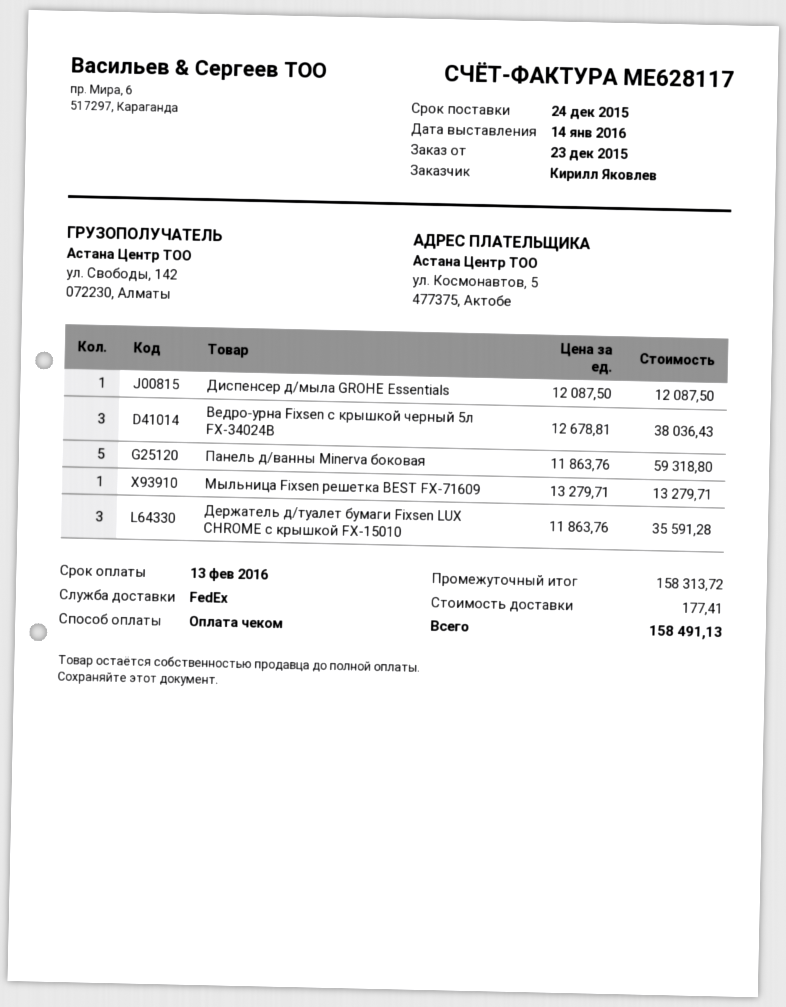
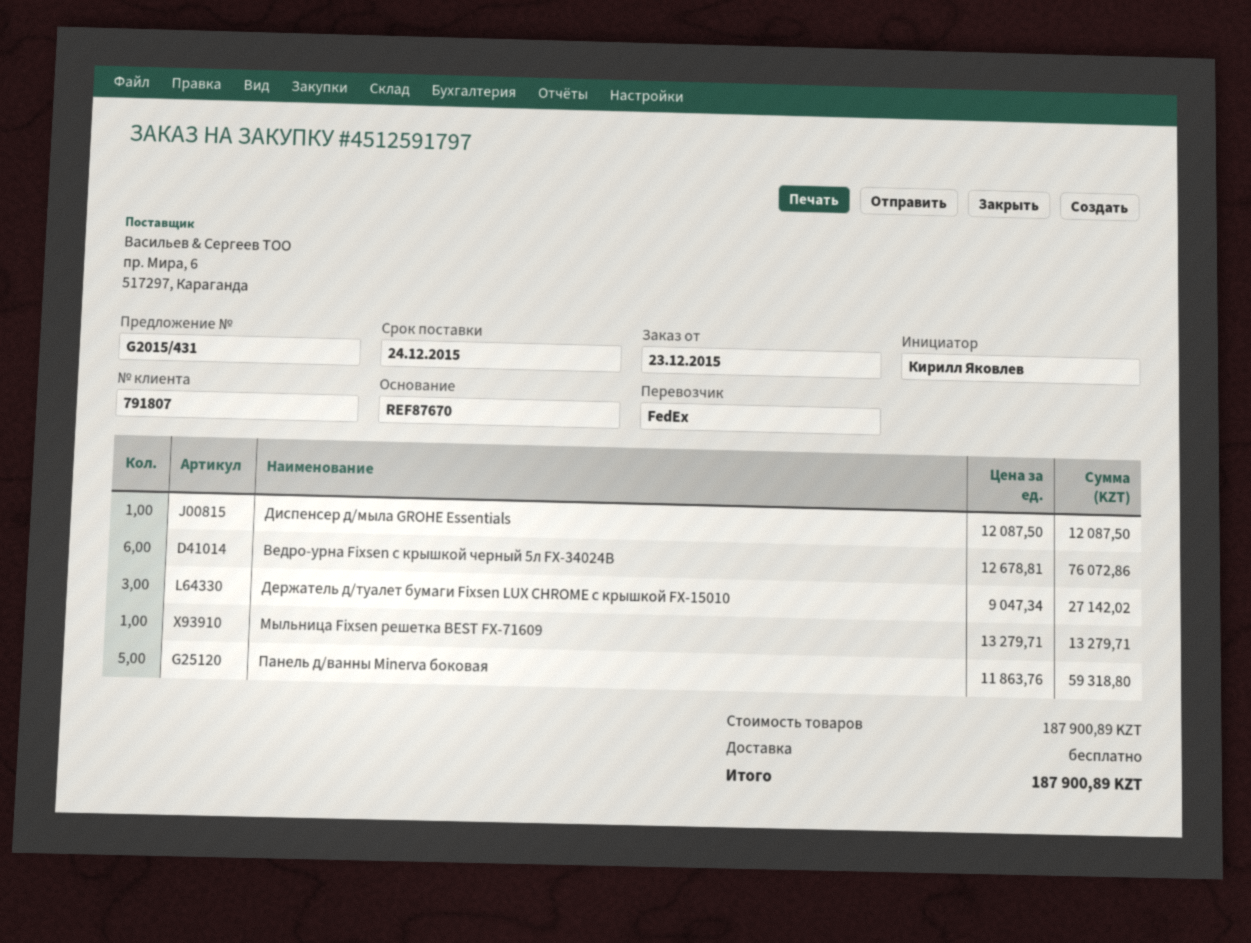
Ведро-урна Fixsen с крышкой черный 5л FX-34024B: 3 x 12678.81 = 38036.43 -> 6 x 12678.81 = 76072.86
Держатель д/туалет бумаги Fixsen LUX CHROME с крышкой FX-15010: 3 x 11863.76 = 35591.28 -> 3 x 9047.34 = 27142.02
subtotal: 158313.72 -> 187900.89
shipping: 177.41 -> 0.00
total: 158491.13 -> 187900.89

